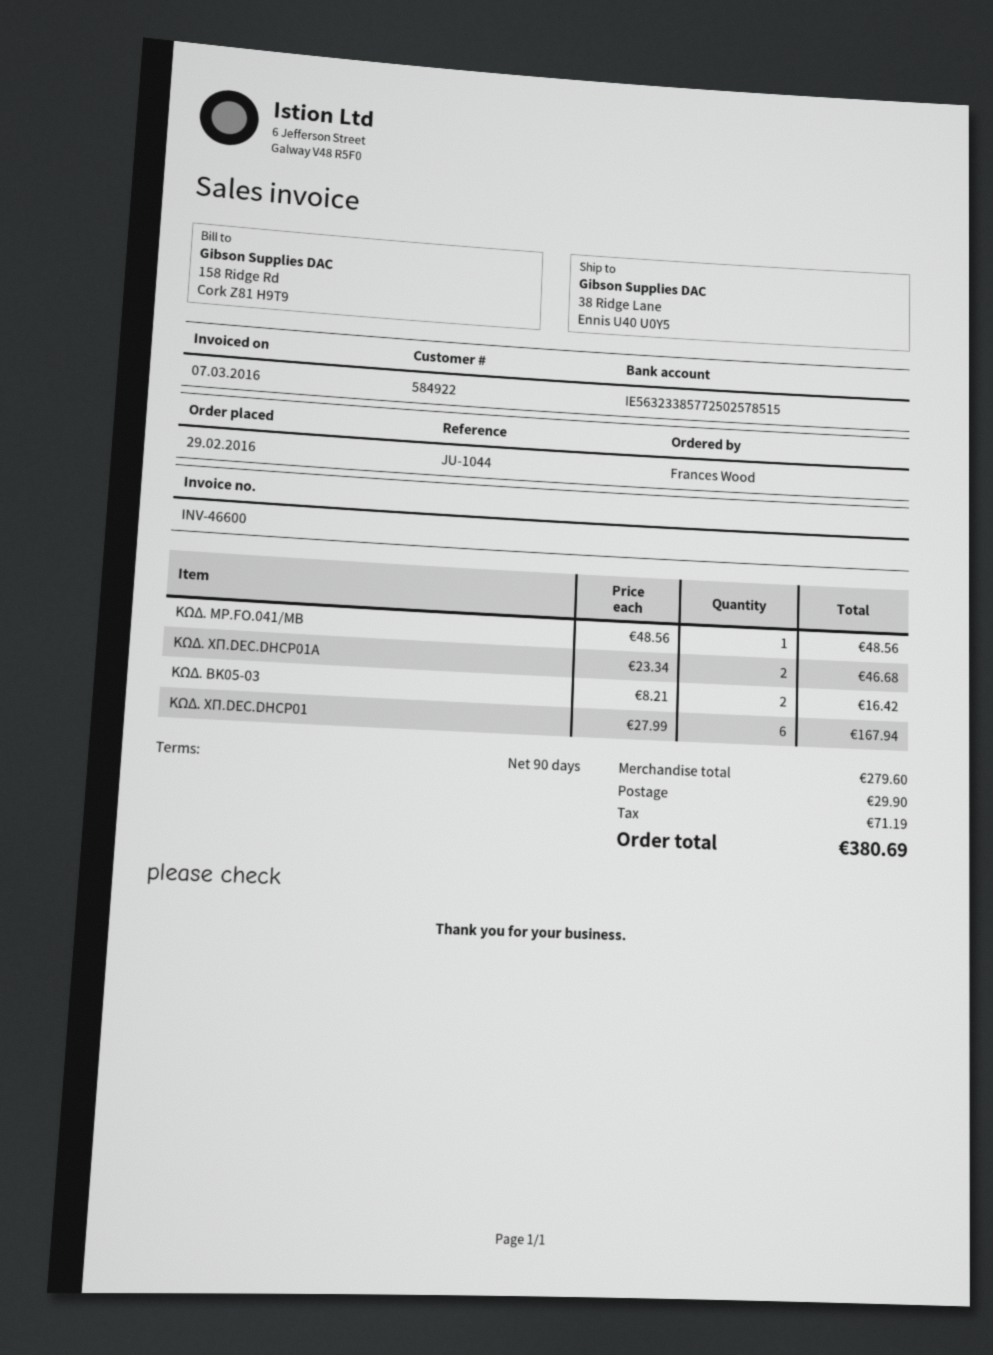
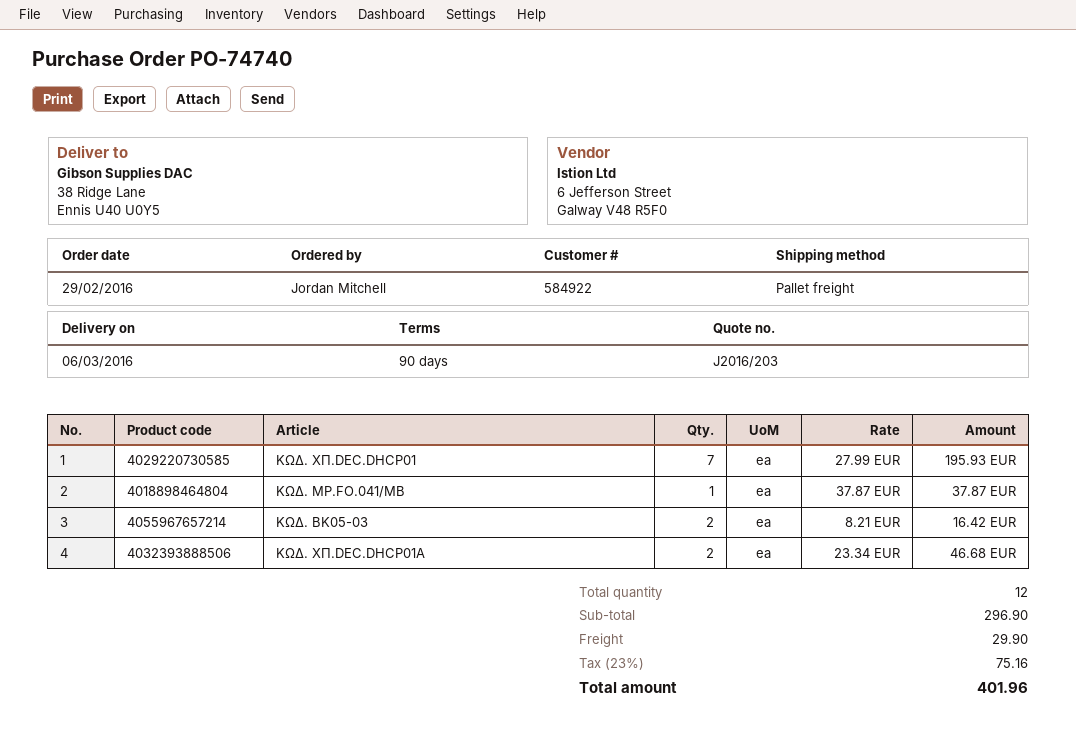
ordered by: Frances Wood -> Jordan Mitchell
ΚΩΔ. MP.FO.041/MB: 1 x 48.56 = 48.56 -> 1 x 37.87 = 37.87
ΚΩΔ. ΧΠ.DEC.DHCP01: 6 x 27.99 = 167.94 -> 7 x 27.99 = 195.93
subtotal: 279.60 -> 296.90
tax: 71.19 -> 75.16
total: 380.69 -> 401.96

